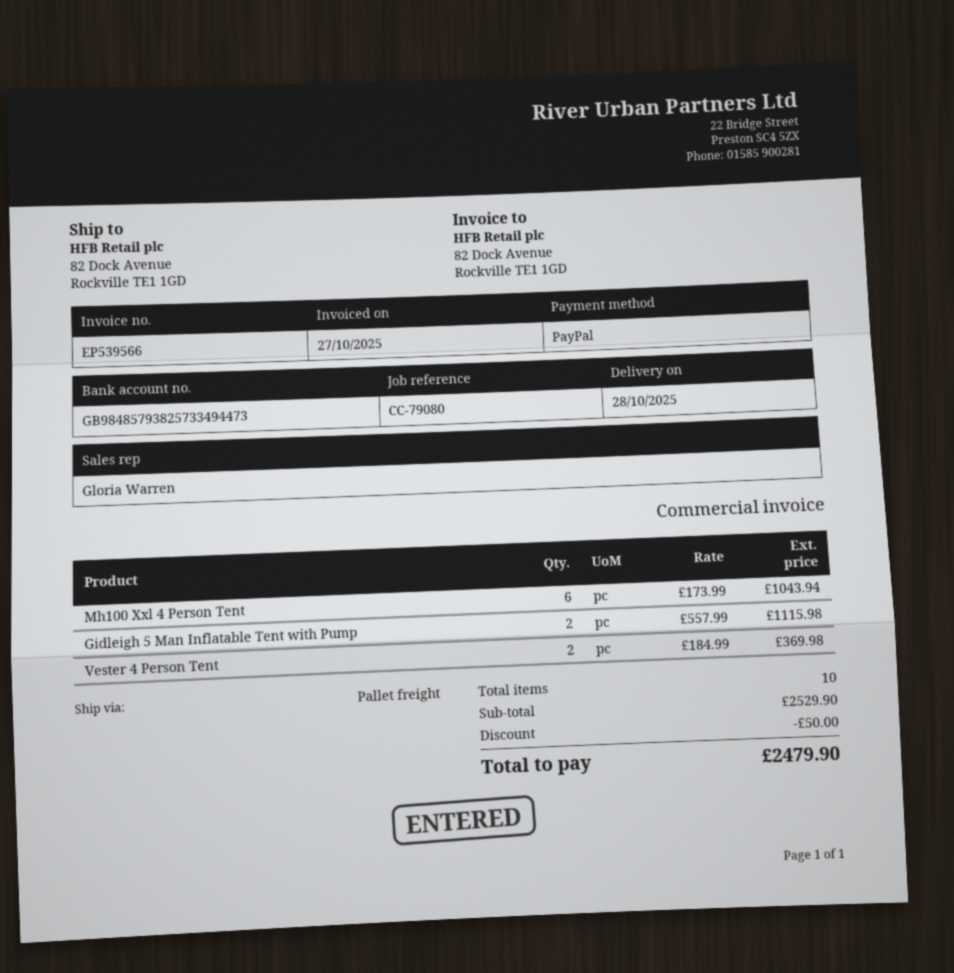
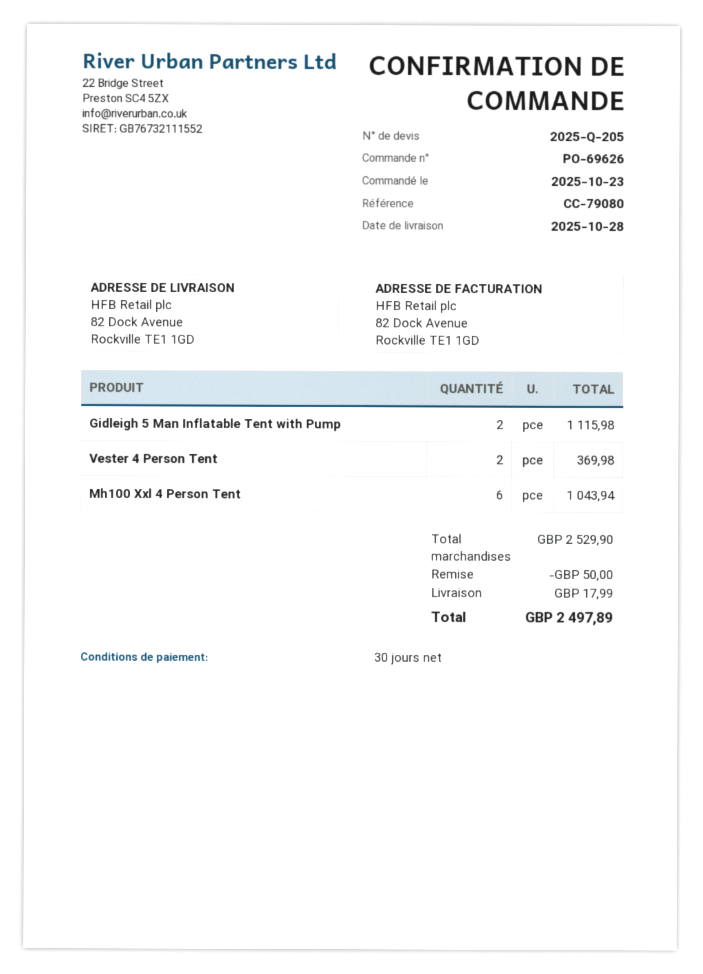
shipping: none -> 17.99
total: 2479.90 -> 2497.89

